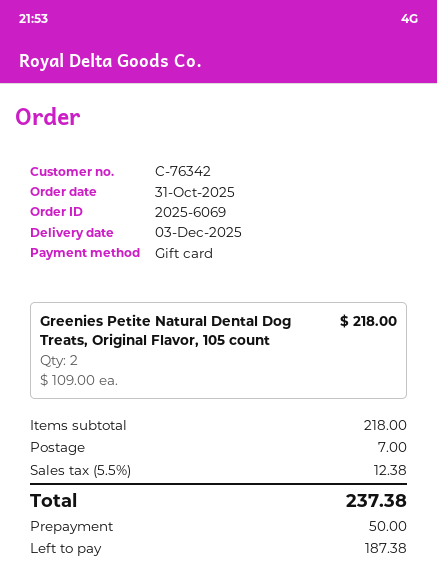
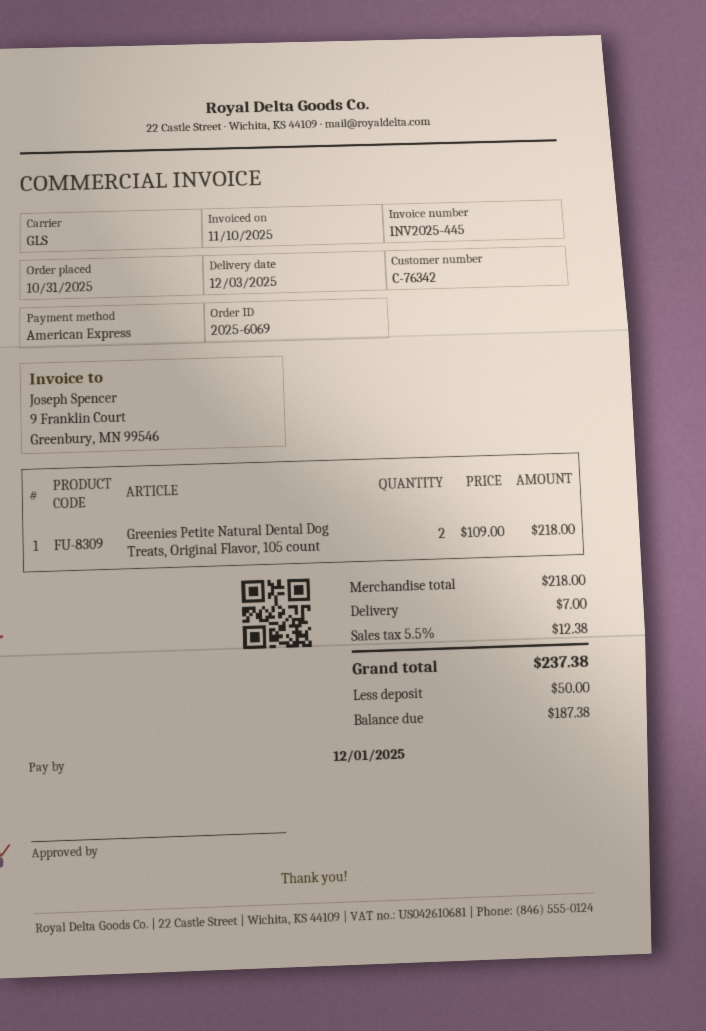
payment method: gift card -> American Express

